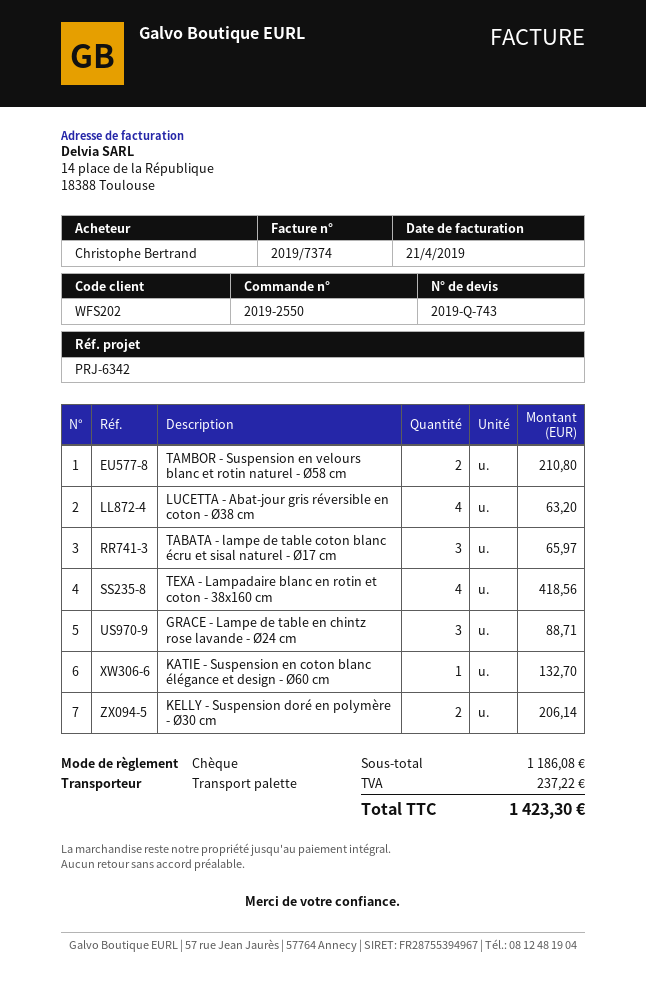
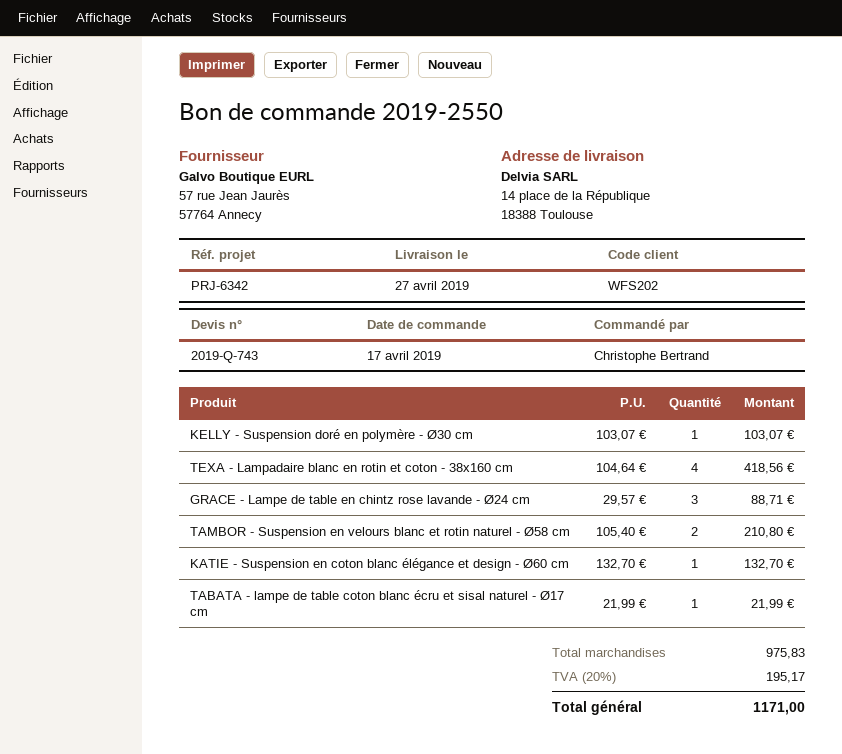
LUCETTA - Abat-jour gris réversible en coton - Ø38 cm: 4 for 63.20 -> none
TABATA - lampe de table coton blanc écru et sisal naturel - Ø17 cm: 3 for 65.97 -> 1 for 21.99
KELLY - Suspension doré en polymère - Ø30 cm: 2 for 206.14 -> 1 for 103.07
subtotal: 1186.08 -> 975.83
tax: 237.22 -> 195.17
total: 1423.30 -> 1171.00

